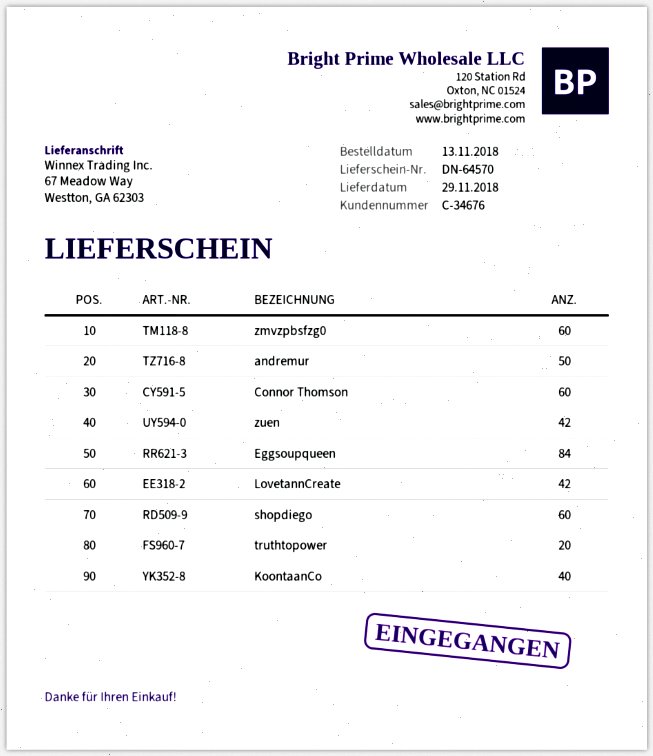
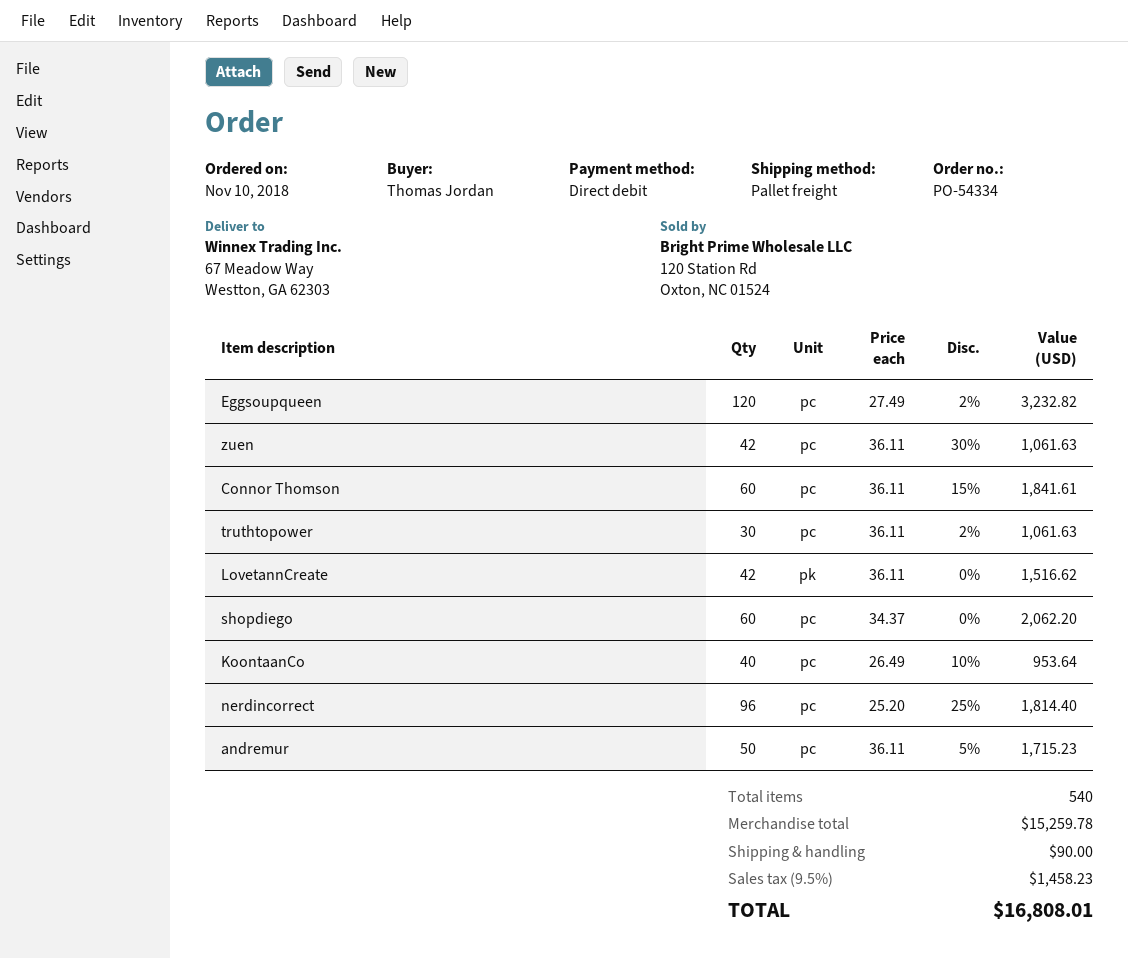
order date: 2018-11-13 -> 2018-11-10
zmvzpbsfzg0: 60 -> none
Eggsoupqueen: 84 -> 120
truthtopower: 20 -> 30
nerdincorrect: none -> 96

